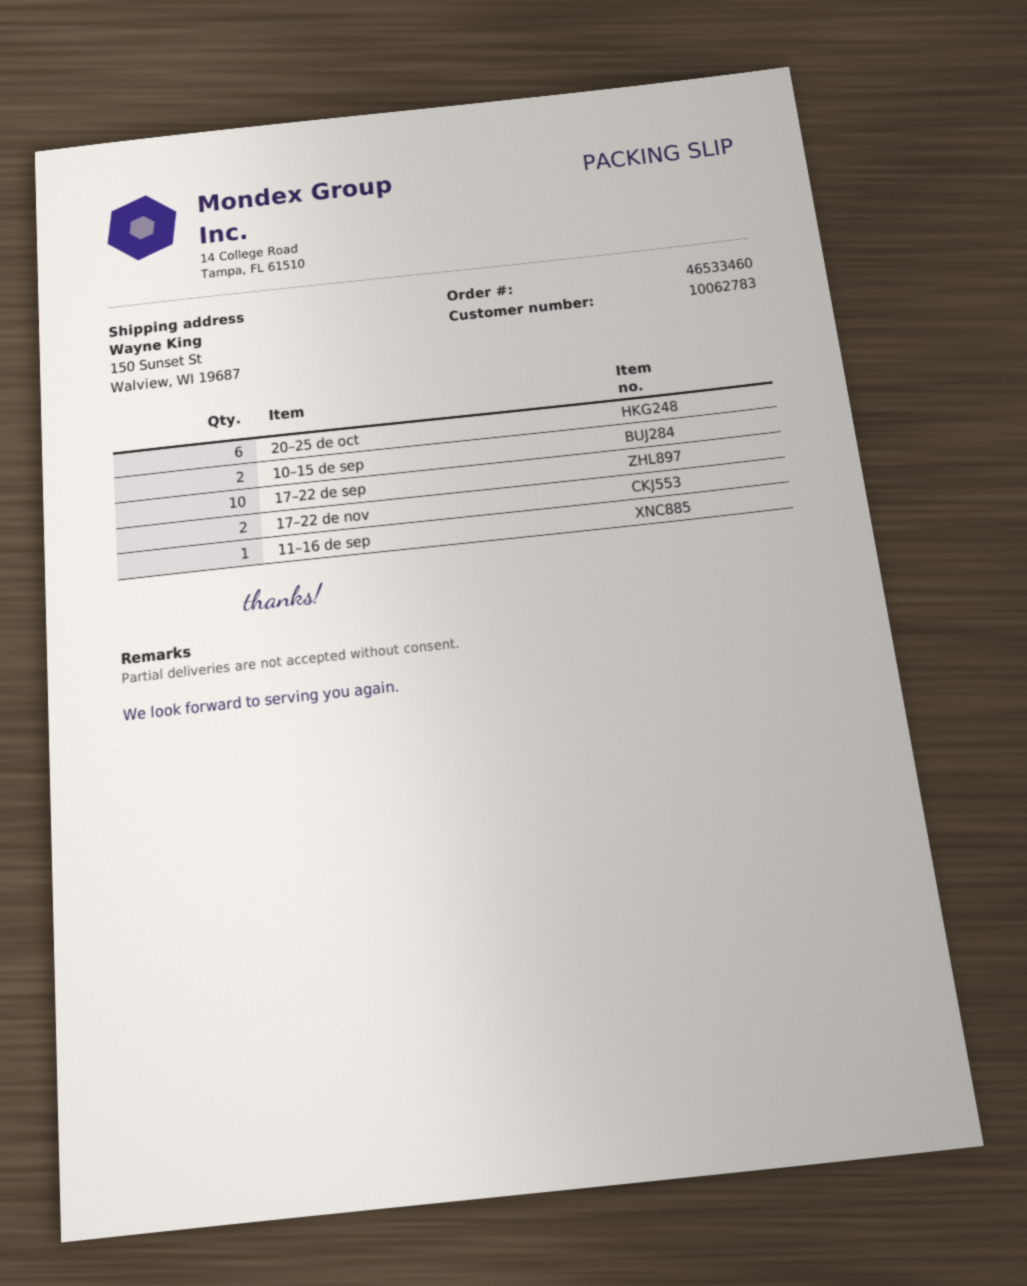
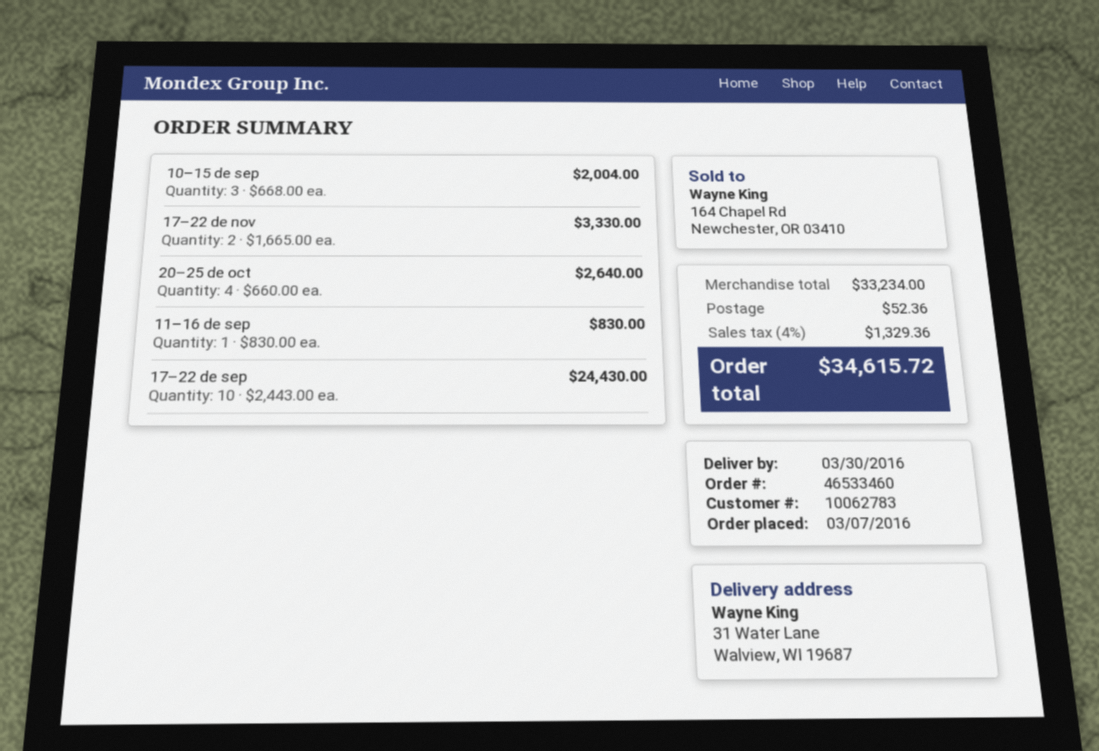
ship to: 150 Sunset St, Walview, WI 19687 -> 31 Water Lane, Walview, WI 19687
20–25 de oct: 6 -> 4
10–15 de sep: 2 -> 3

